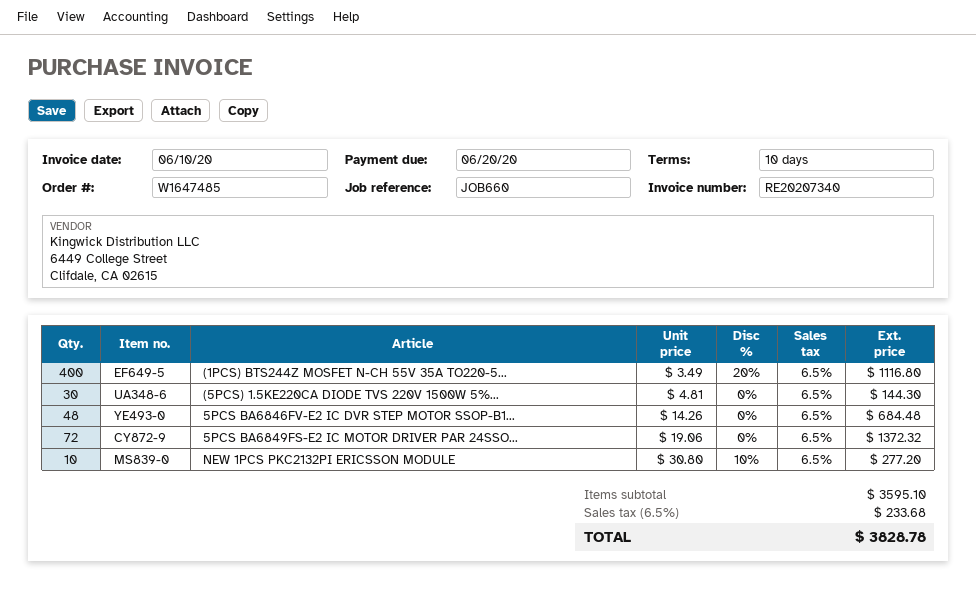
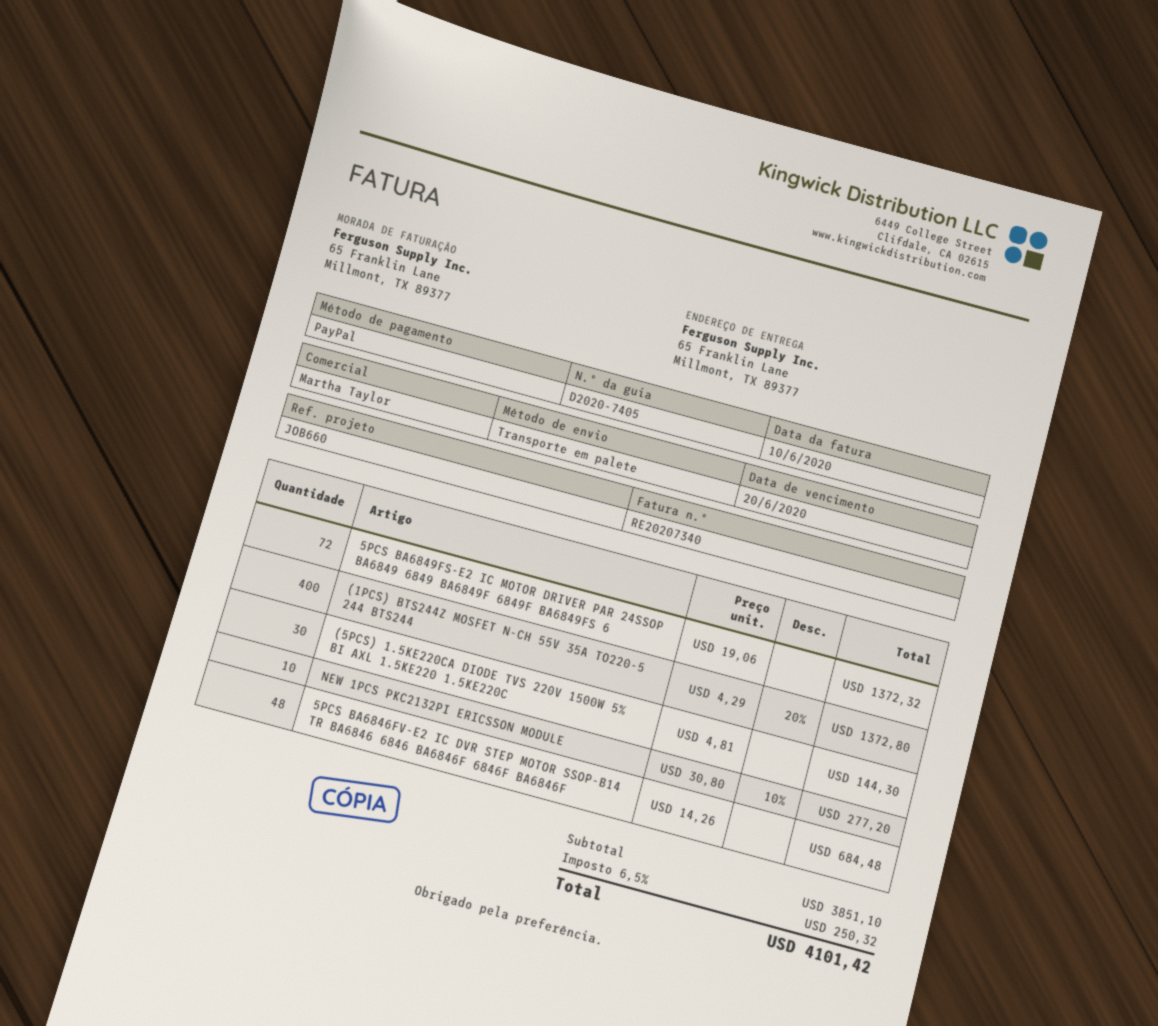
(1PCS) BTS244Z MOSFET N-CH 55V 35A TO220-5...: 400 x 3.49 - 20% = 1116.80 -> 400 x 4.29 - 20% = 1372.80
subtotal: 3595.10 -> 3851.10
tax: 6.5% = 233.68 -> 6.5% = 250.32
total: 3828.78 -> 4101.42

